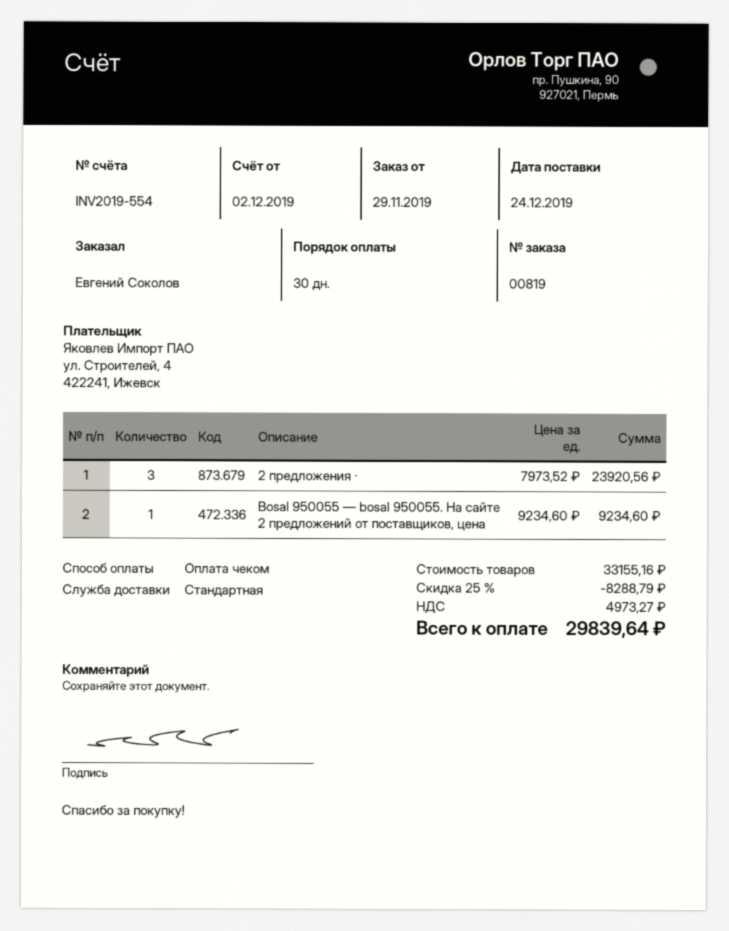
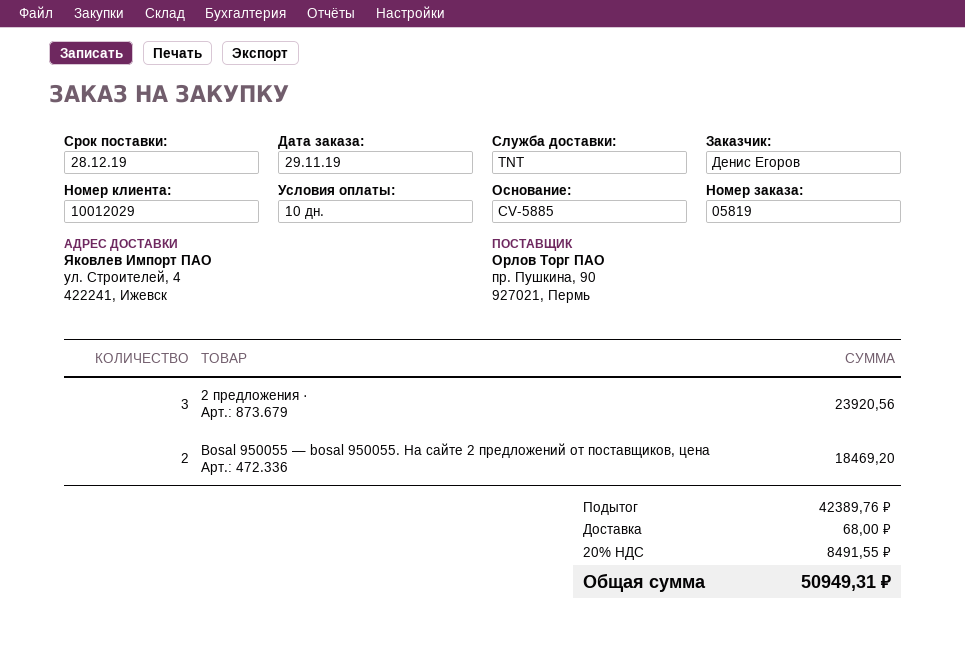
order number: 00819 -> 05819
delivery date: 2019-12-24 -> 2019-12-28
payment terms: 30 days -> 10 days
ordered by: Евгений Соколов -> Денис Егоров
shipping method: standard -> TNT
Bosal 950055 — bosal 950055. На сайте 2 предложений от поставщиков, цена: 1 for 9234.60 -> 2 for 18469.20
subtotal: 33155.16 -> 42389.76
discount: 25% = 8288.79 -> none
shipping: none -> 68.00
tax: 4973.27 -> 8491.55
total: 29839.64 -> 50949.31

